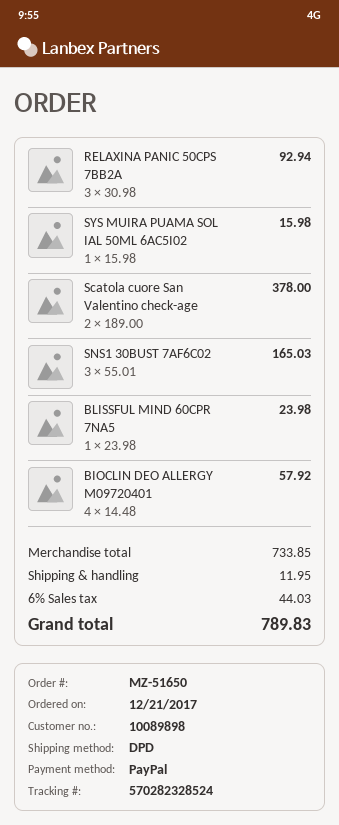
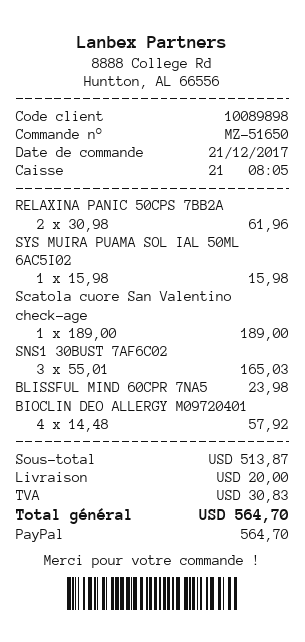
RELAXINA PANIC 50CPS 7BB2A: 3 x 30.98 = 92.94 -> 2 x 30.98 = 61.96
Scatola cuore San Valentino check-age: 2 x 189.00 = 378.00 -> 1 x 189.00 = 189.00
subtotal: 733.85 -> 513.87
shipping: 11.95 -> 20.00
tax: 44.03 -> 30.83
total: 789.83 -> 564.70

